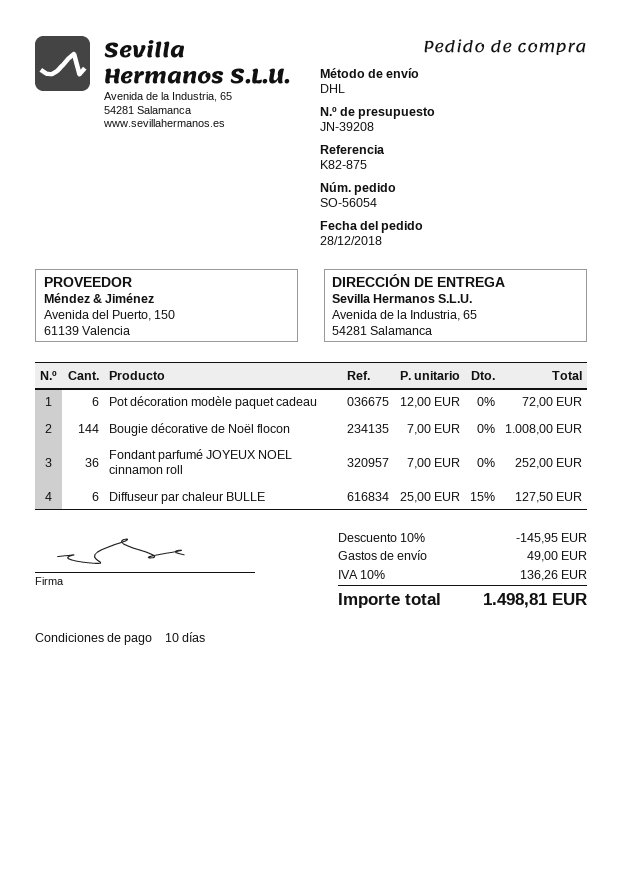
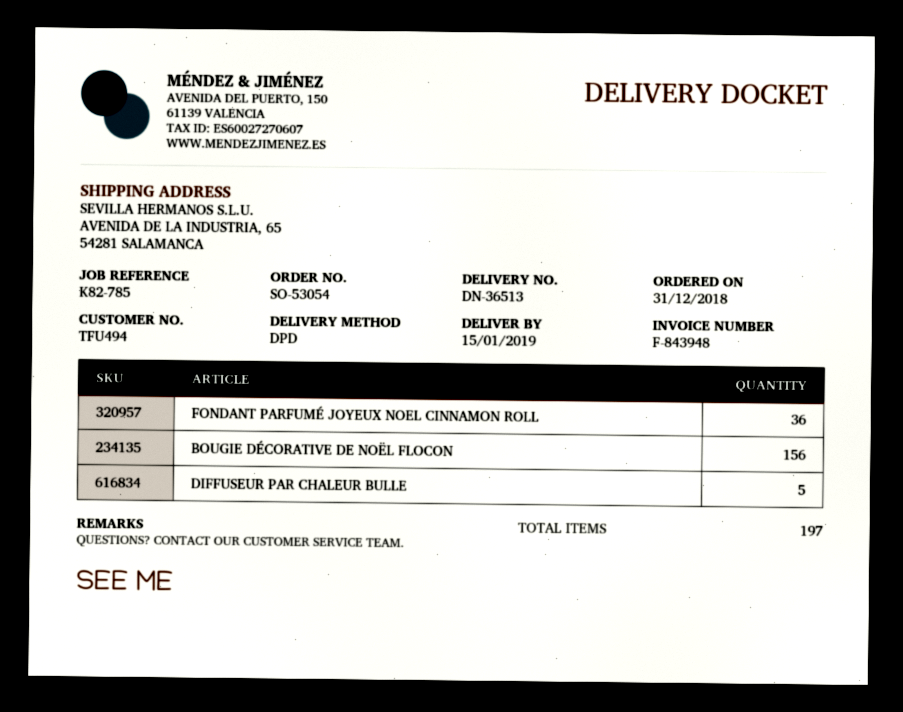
order number: SO-56054 -> SO-53054
order date: 2018-12-28 -> 2018-12-31
reference: K82-875 -> K82-785
shipping method: DHL -> DPD
Pot décoration modèle paquet cadeau: 6 -> none
Bougie décorative de Noël flocon: 144 -> 156
Diffuseur par chaleur BULLE: 6 -> 5

